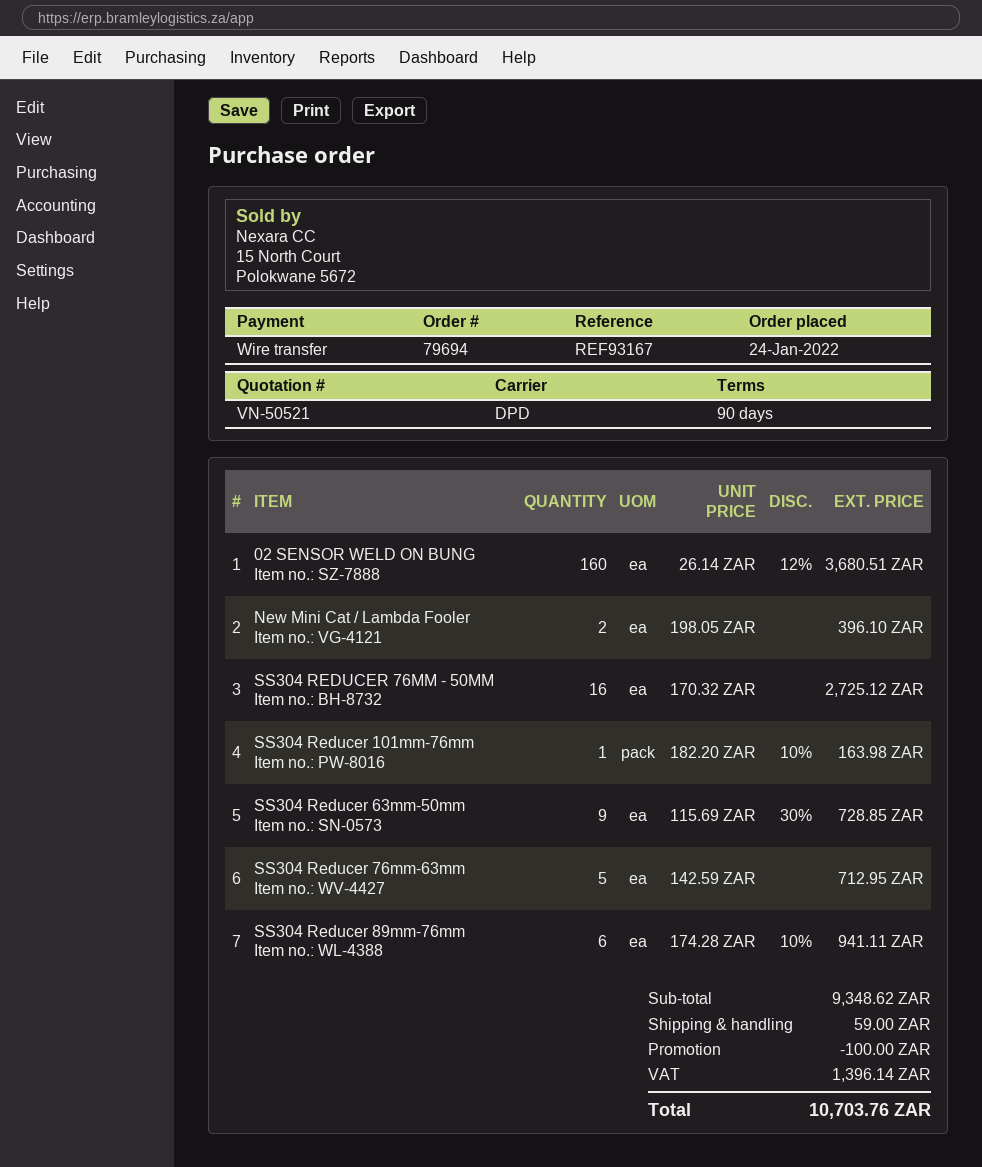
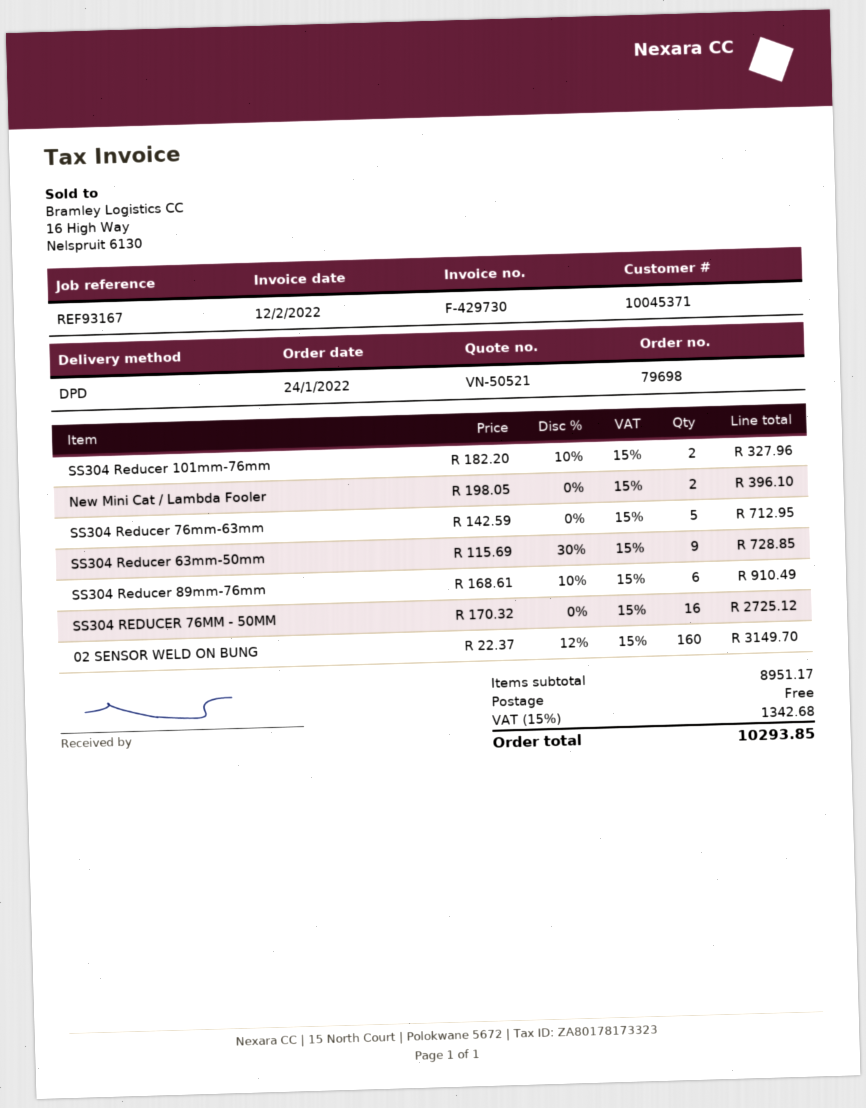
order number: 79694 -> 79698
02 SENSOR WELD ON BUNG: 160 x 26.14 - 12% = 3680.51 -> 160 x 22.37 - 12% = 3149.70
SS304 Reducer 101mm-76mm: 1 x 182.20 - 10% = 163.98 -> 2 x 182.20 - 10% = 327.96
SS304 Reducer 89mm-76mm: 6 x 174.28 - 10% = 941.11 -> 6 x 168.61 - 10% = 910.49
subtotal: 9348.62 -> 8951.17
discount: 100.00 -> none
shipping: 59.00 -> 0.00
tax: 1396.14 -> 1342.68
total: 10703.76 -> 10293.85

